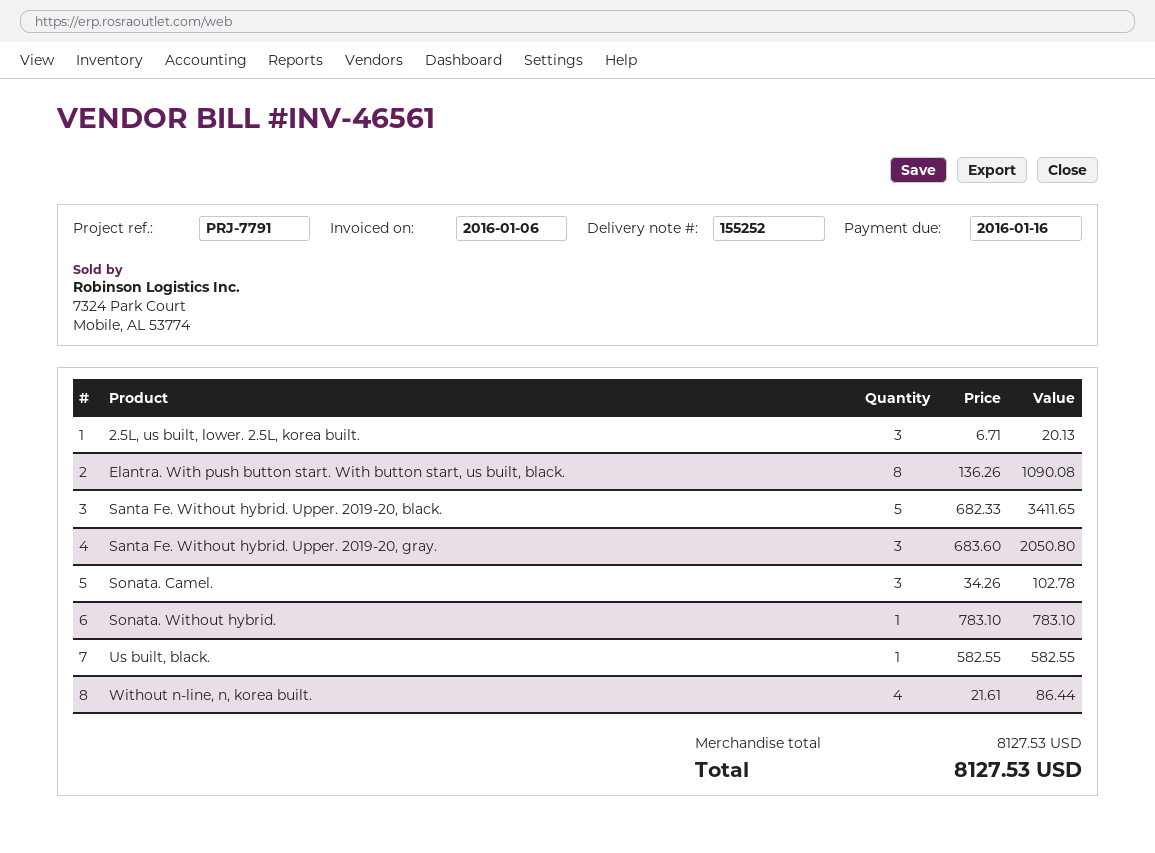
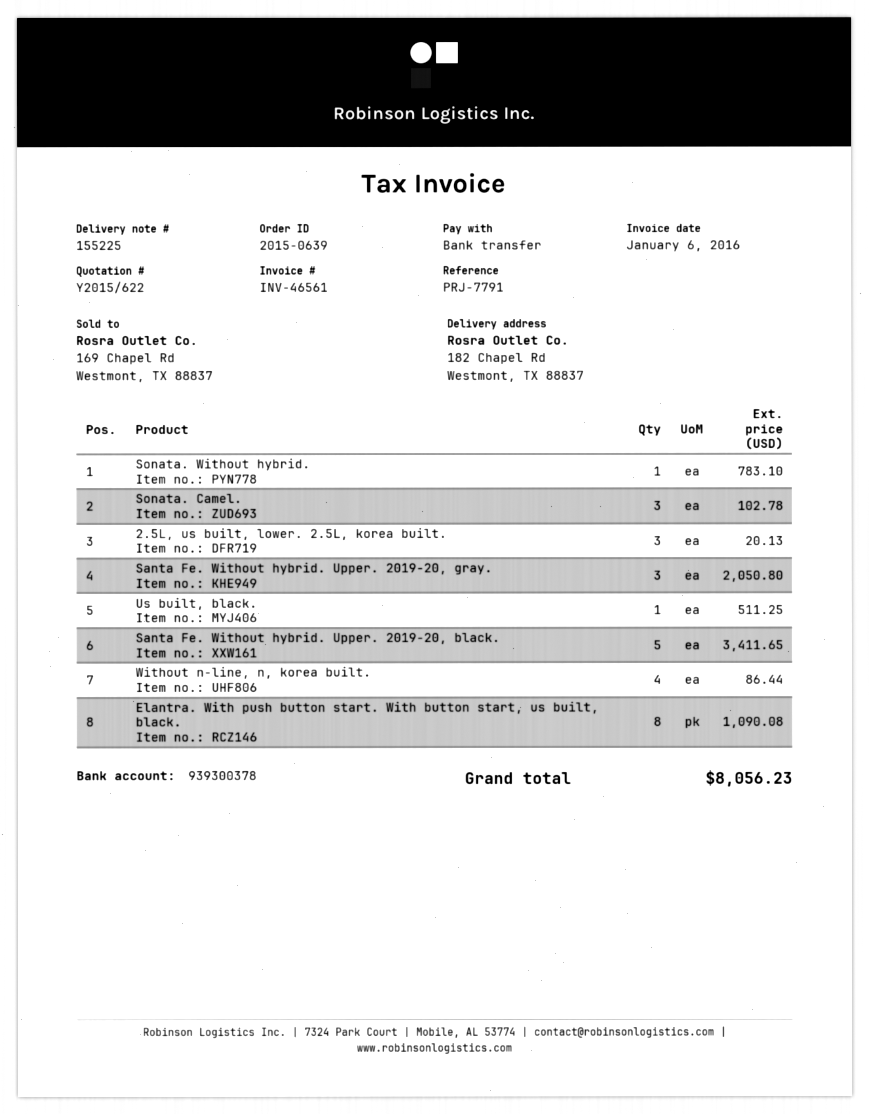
delivery note number: 155252 -> 155225
Us built, black.: 1 for 582.55 -> 1 for 511.25
total: 8127.53 -> 8056.23

